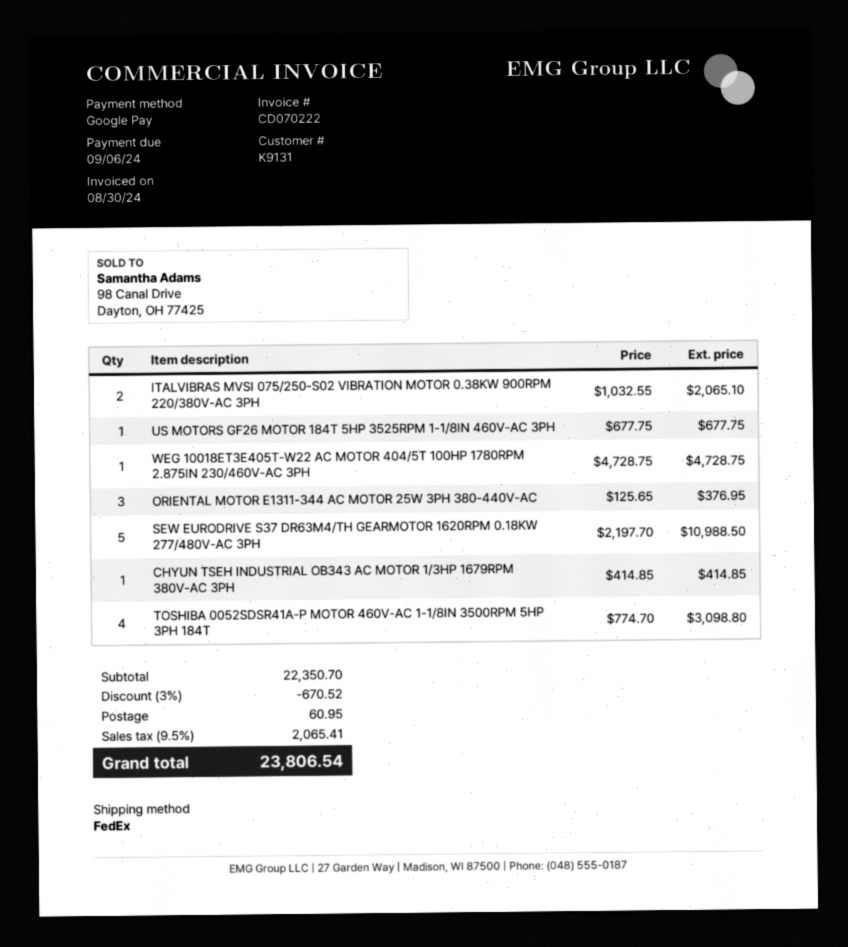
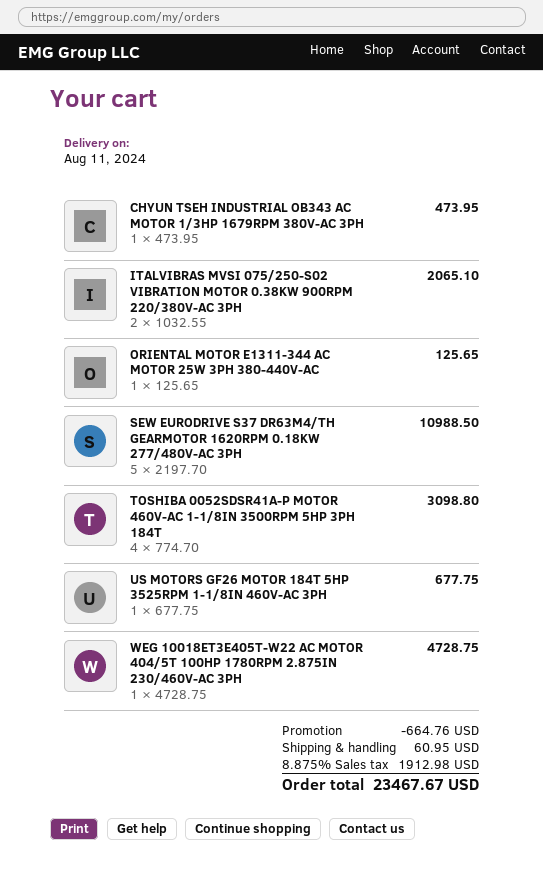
ORIENTAL MOTOR E1311-344 AC MOTOR 25W 3PH 380-440V-AC: 3 x 125.65 = 376.95 -> 1 x 125.65 = 125.65
CHYUN TSEH INDUSTRIAL OB343 AC MOTOR 1/3HP 1679RPM 380V-AC 3PH: 1 x 414.85 = 414.85 -> 1 x 473.95 = 473.95
discount: 670.52 -> 664.76
tax: 9.5% = 2065.41 -> 8.875% = 1912.98
total: 23806.54 -> 23467.67

